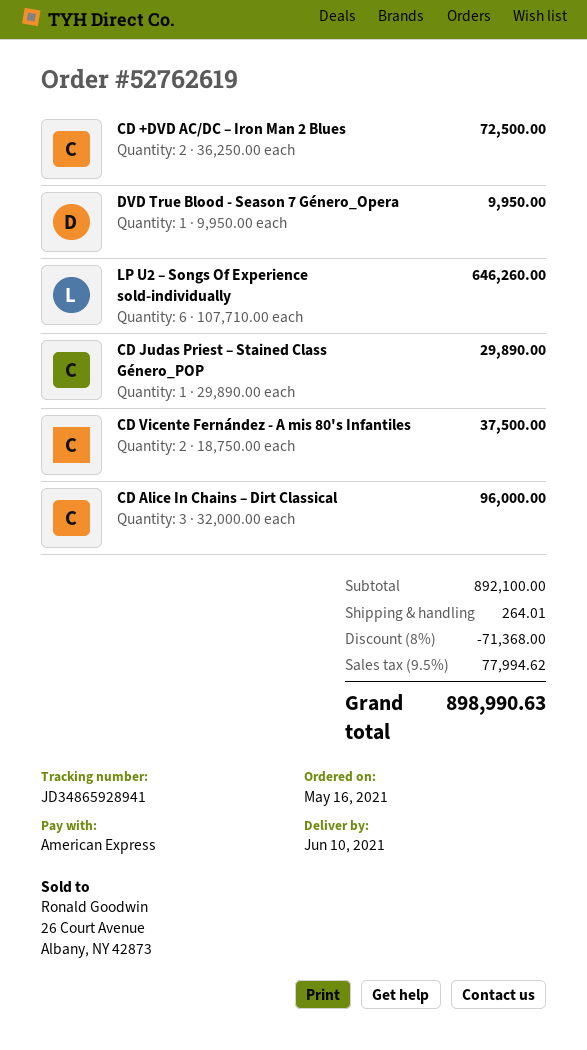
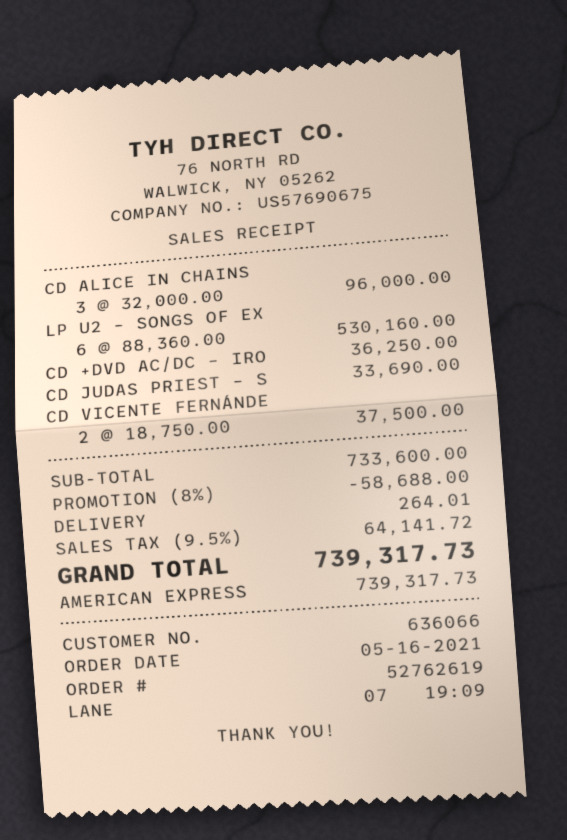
CD +DVD AC/DC – Iron Man 2 Blues: 2 x 36250.00 = 72500.00 -> 1 x 36250.00 = 36250.00
DVD True Blood - Season 7 Género_Opera: 1 x 9950.00 = 9950.00 -> none
LP U2 – Songs Of Experience sold-individually: 6 x 107710.00 = 646260.00 -> 6 x 88360.00 = 530160.00
CD Judas Priest – Stained Class Género_POP: 1 x 29890.00 = 29890.00 -> 1 x 33690.00 = 33690.00
subtotal: 892100.00 -> 733600.00
discount: 8% = 71368.00 -> 8% = 58688.00
tax: 9.5% = 77994.62 -> 9.5% = 64141.72
total: 898990.63 -> 739317.73

